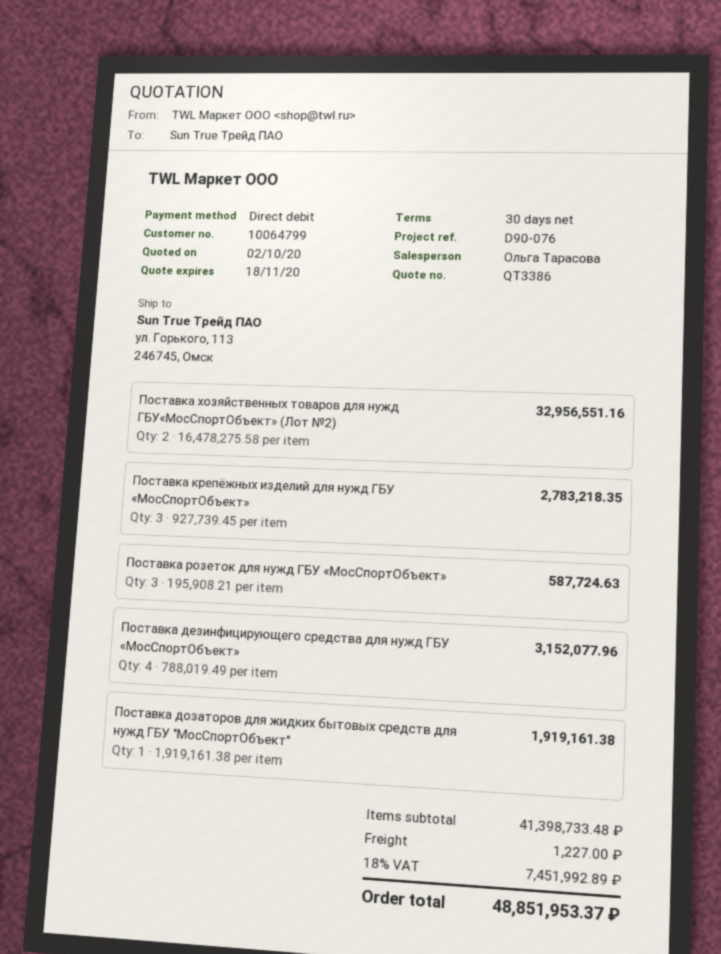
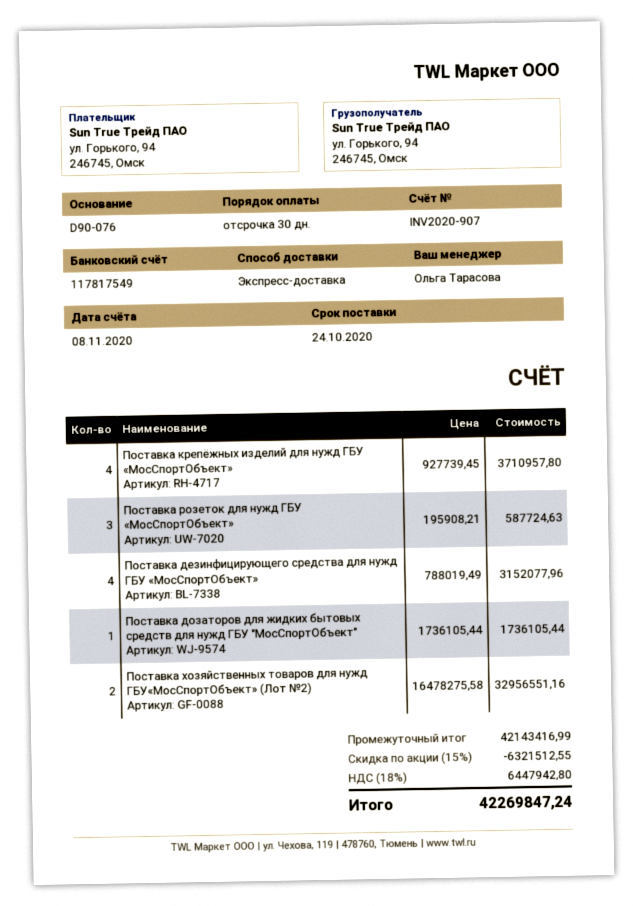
ship to: ул. Горького, 113, 246745, Омск -> ул. Горького, 94, 246745, Омск
Поставка крепёжных изделий для нужд ГБУ «МосСпортОбъект»: 3 x 927739.45 = 2783218.35 -> 4 x 927739.45 = 3710957.80
Поставка дозаторов для жидких бытовых средств для нужд ГБУ "МосСпортОбъект": 1 x 1919161.38 = 1919161.38 -> 1 x 1736105.44 = 1736105.44
subtotal: 41398733.48 -> 42143416.99
discount: none -> 15% = 6321512.55
shipping: 1227.00 -> none
tax: 18% = 7451992.89 -> 18% = 6447942.80
total: 48851953.37 -> 42269847.24

